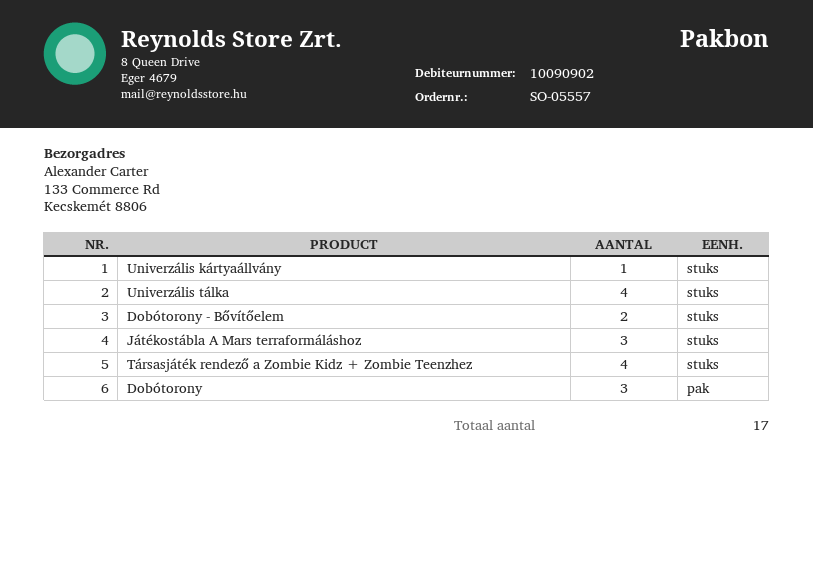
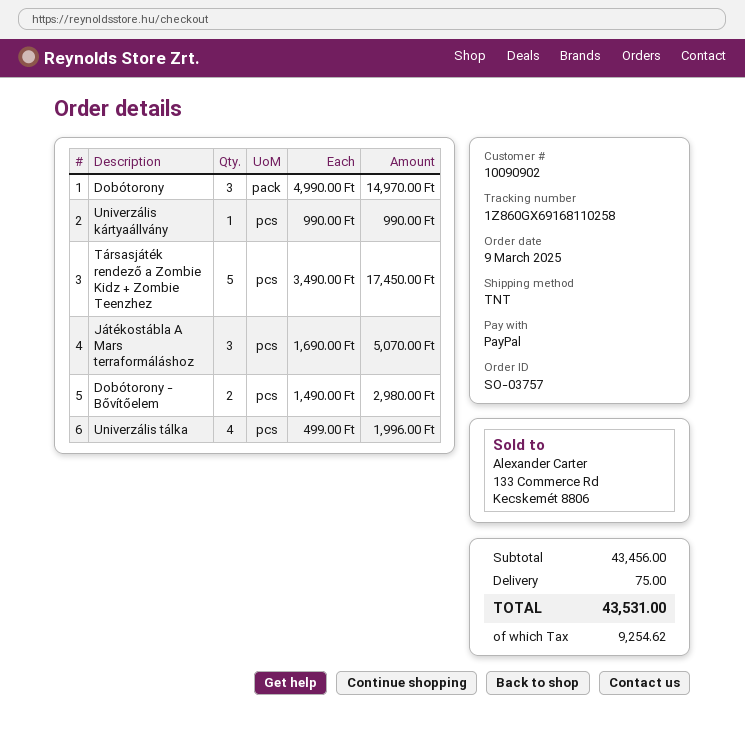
order number: SO-05557 -> SO-03757
Társasjáték rendező a Zombie Kidz + Zombie Teenzhez: 4 -> 5

